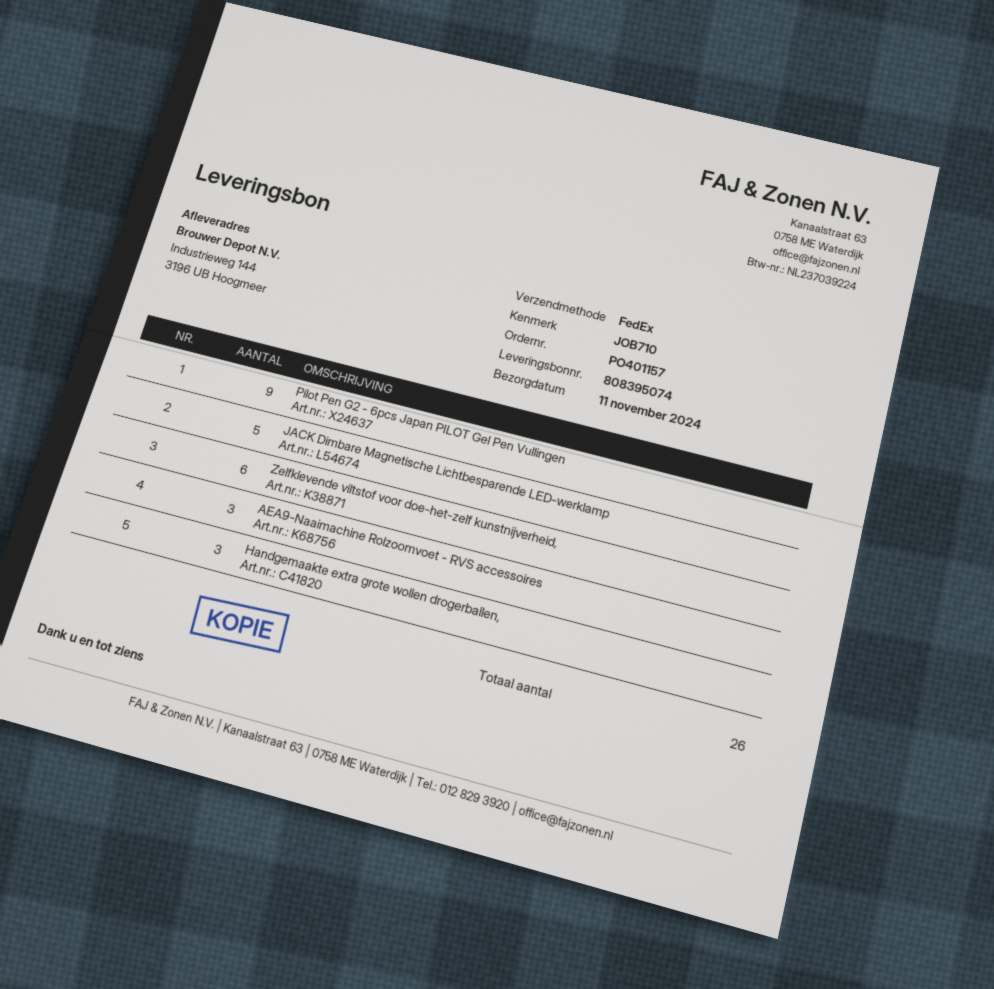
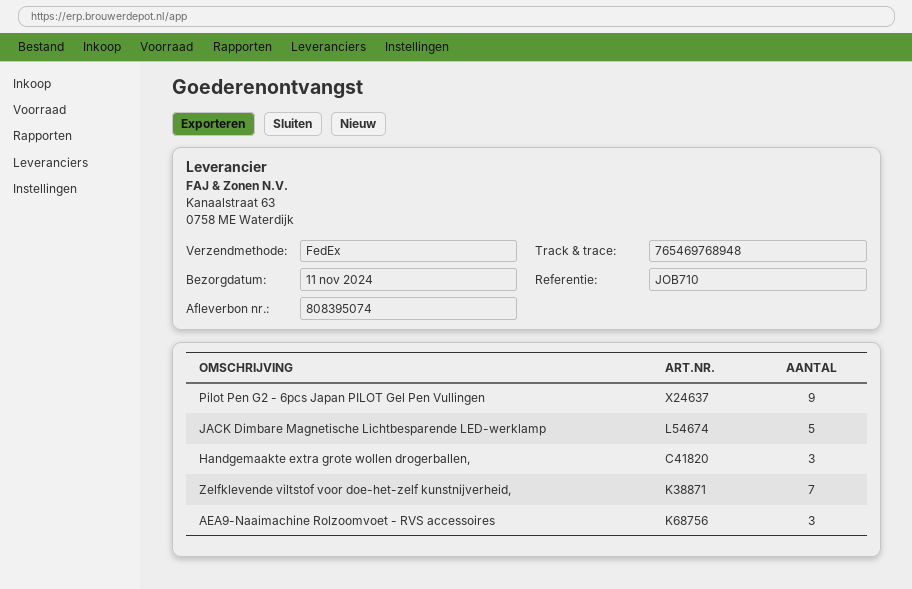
Zelfklevende viltstof voor doe-het-zelf kunstnijverheid,: 6 -> 7

